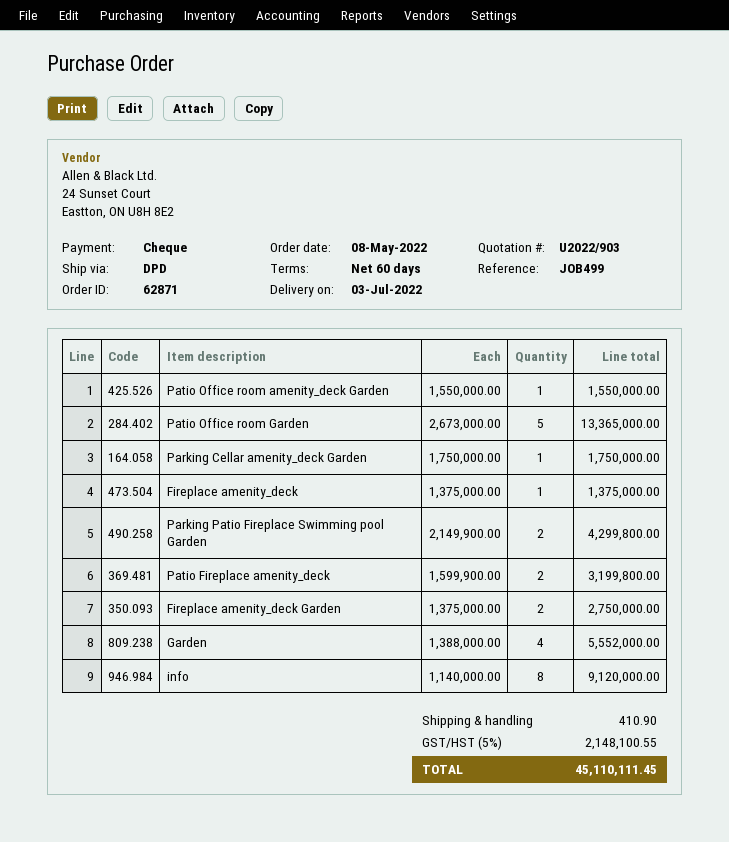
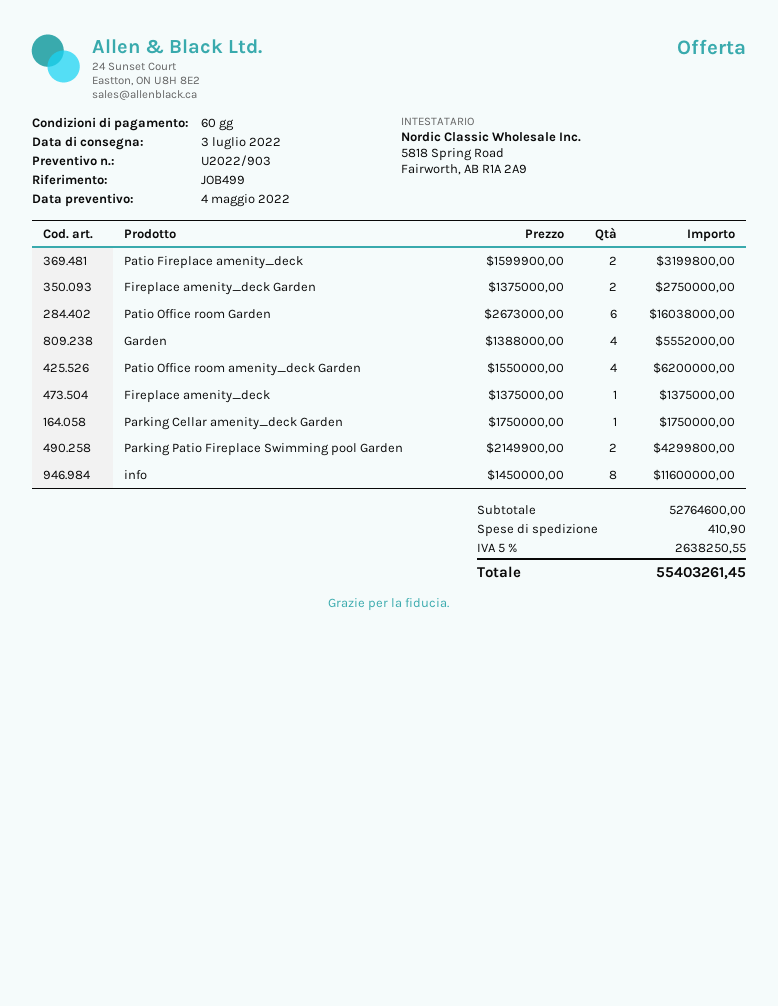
Patio Office room amenity_deck Garden: 1 x 1550000.00 = 1550000.00 -> 4 x 1550000.00 = 6200000.00
Patio Office room Garden: 5 x 2673000.00 = 13365000.00 -> 6 x 2673000.00 = 16038000.00
info: 8 x 1140000.00 = 9120000.00 -> 8 x 1450000.00 = 11600000.00
tax: 5% = 2148100.55 -> 5% = 2638250.55
total: 45110111.45 -> 55403261.45

